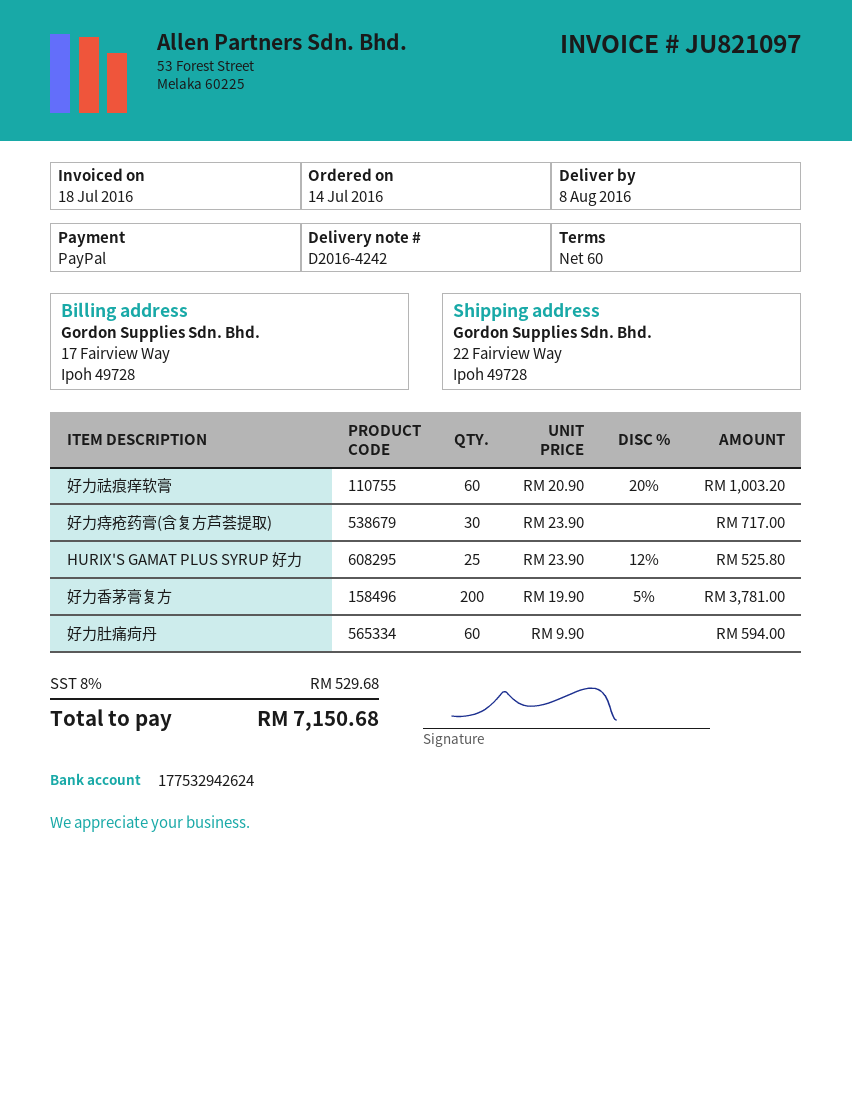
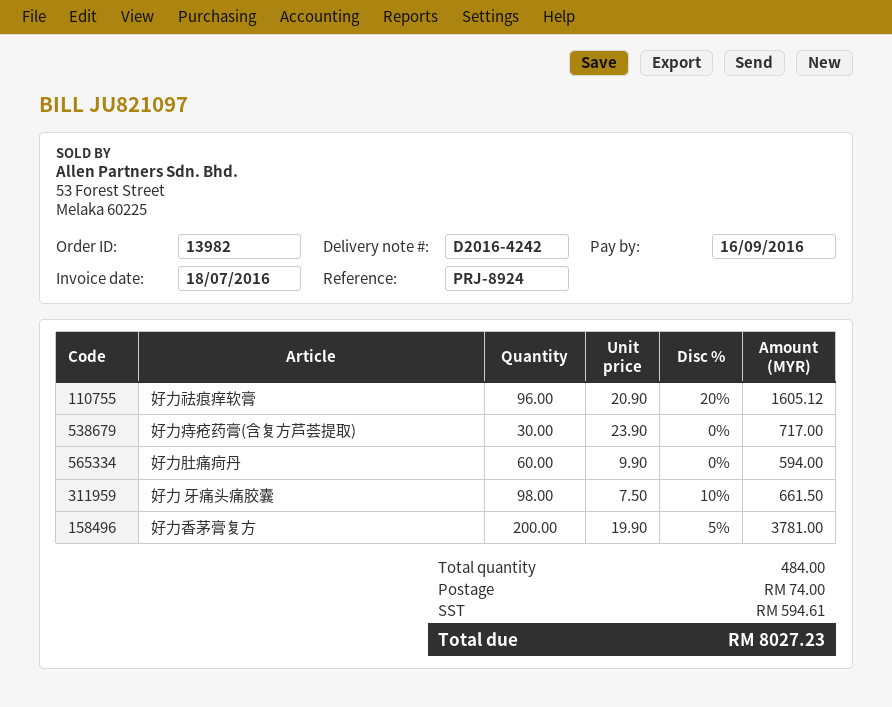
好力祛痕痒软膏: 60 x 20.90 - 20% = 1003.20 -> 96 x 20.90 - 20% = 1605.12
HURIX'S GAMAT PLUS SYRUP 好力: 25 x 23.90 - 12% = 525.80 -> none
好力 牙痛头痛胶囊: none -> 98 x 7.50 - 10% = 661.50
shipping: none -> 74.00
tax: 529.68 -> 594.61
total: 7150.68 -> 8027.23

